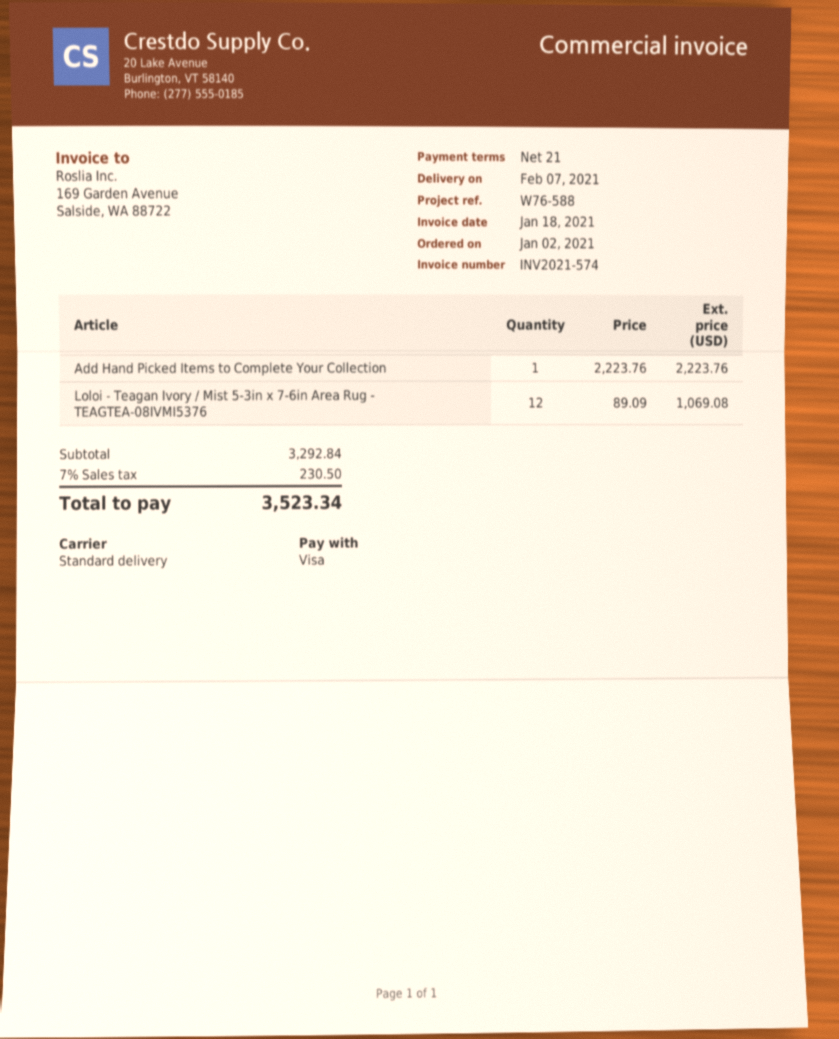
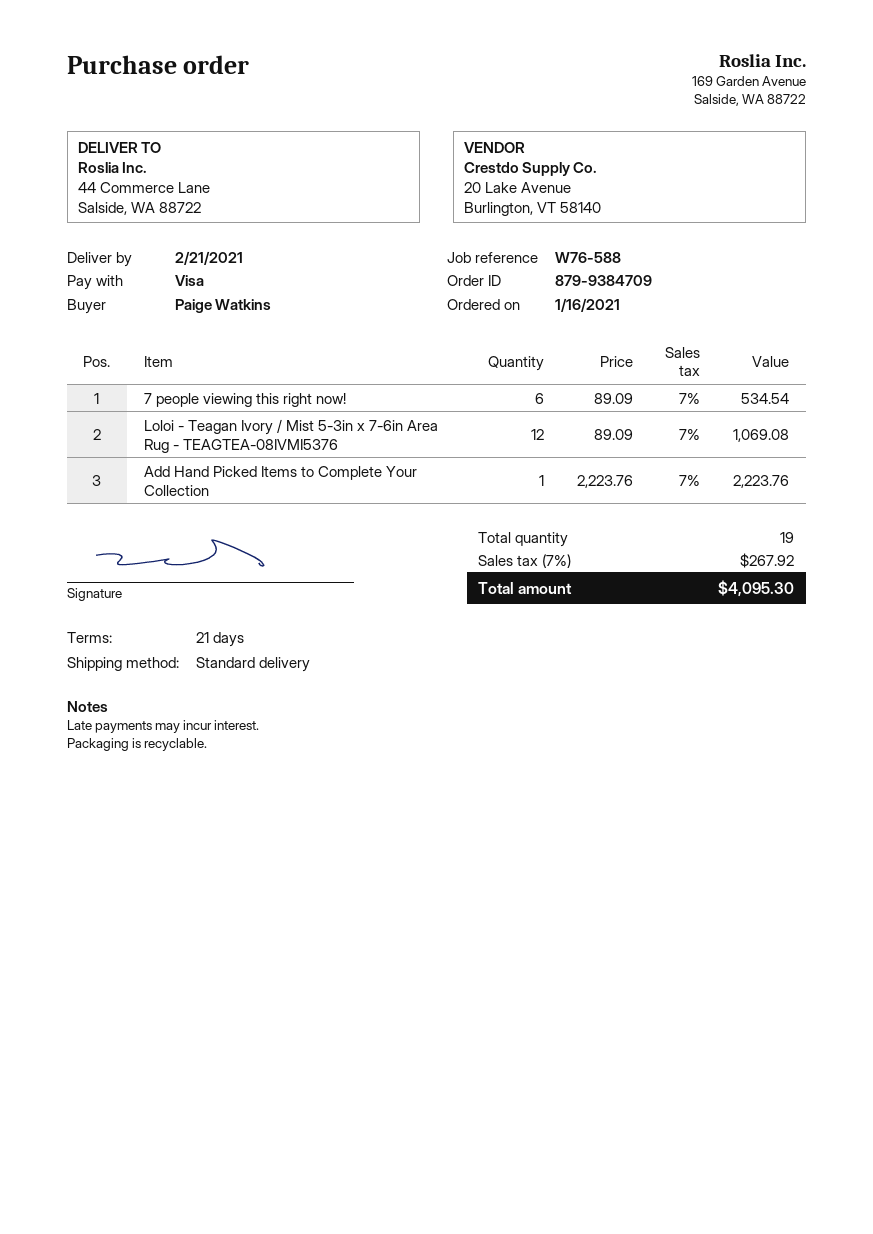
order date: 2021-01-02 -> 2021-01-16
delivery date: 2021-02-07 -> 2021-02-21
7 people viewing this right now!: none -> 6 x 89.09 = 534.54
tax: 7% = 230.50 -> 7% = 267.92
total: 3523.34 -> 4095.30

